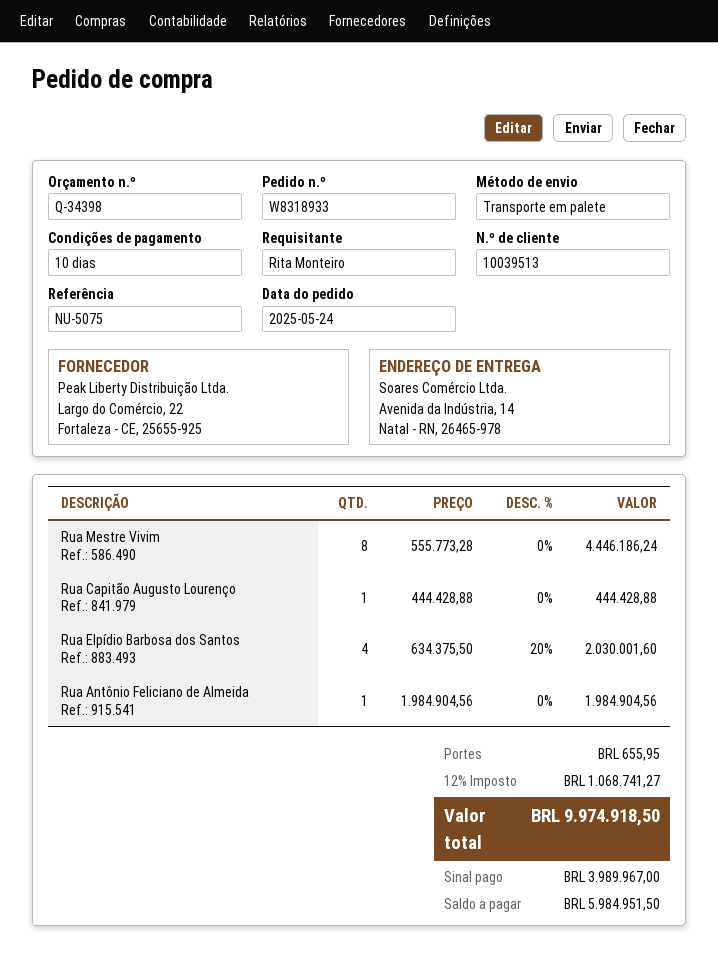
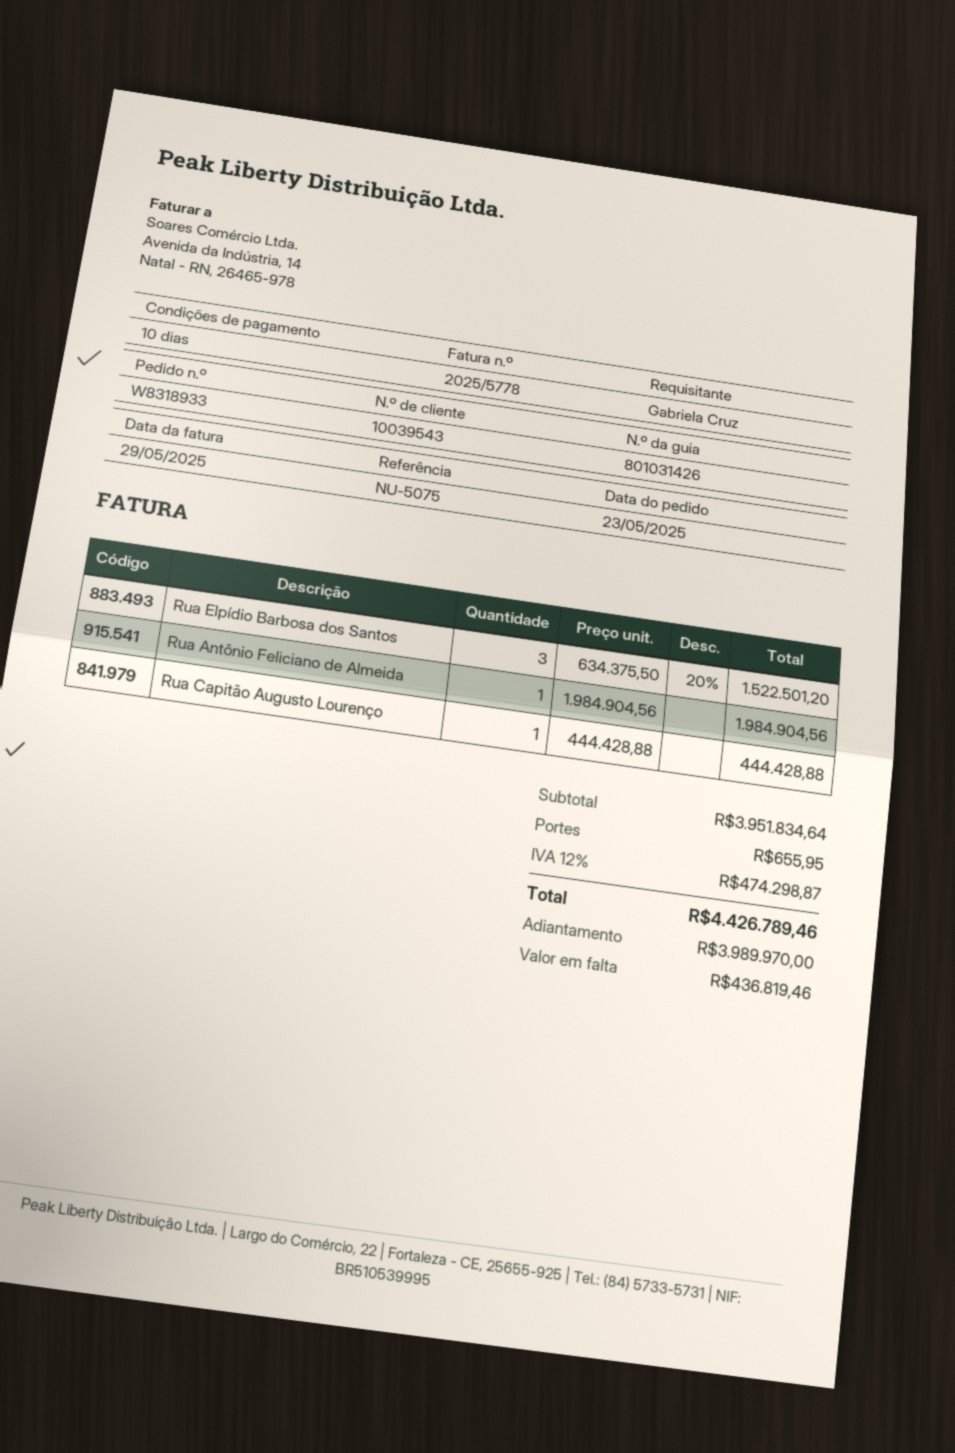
order date: 2025-05-24 -> 2025-05-23
customer number: 10039513 -> 10039543
ordered by: Rita Monteiro -> Gabriela Cruz
Rua Mestre Vivim: 8 x 555773.28 = 4446186.24 -> none
Rua Elpídio Barbosa dos Santos: 4 x 634375.50 - 20% = 2030001.60 -> 3 x 634375.50 - 20% = 1522501.20
tax: 12% = 1068741.27 -> 12% = 474298.87
total: 9974918.50 -> 4426789.46
deposit: 3989967.00 -> 3989970.00
balance: 5984951.50 -> 436819.46

